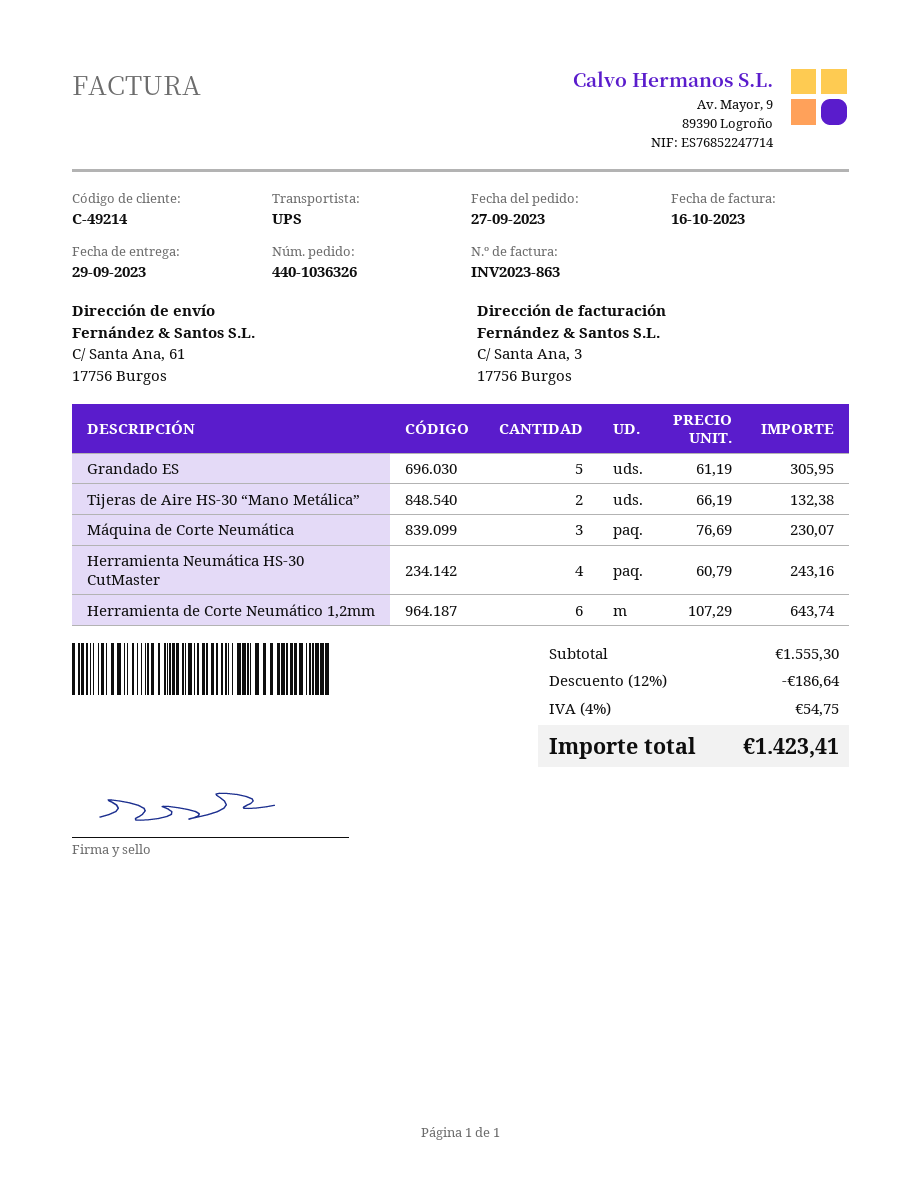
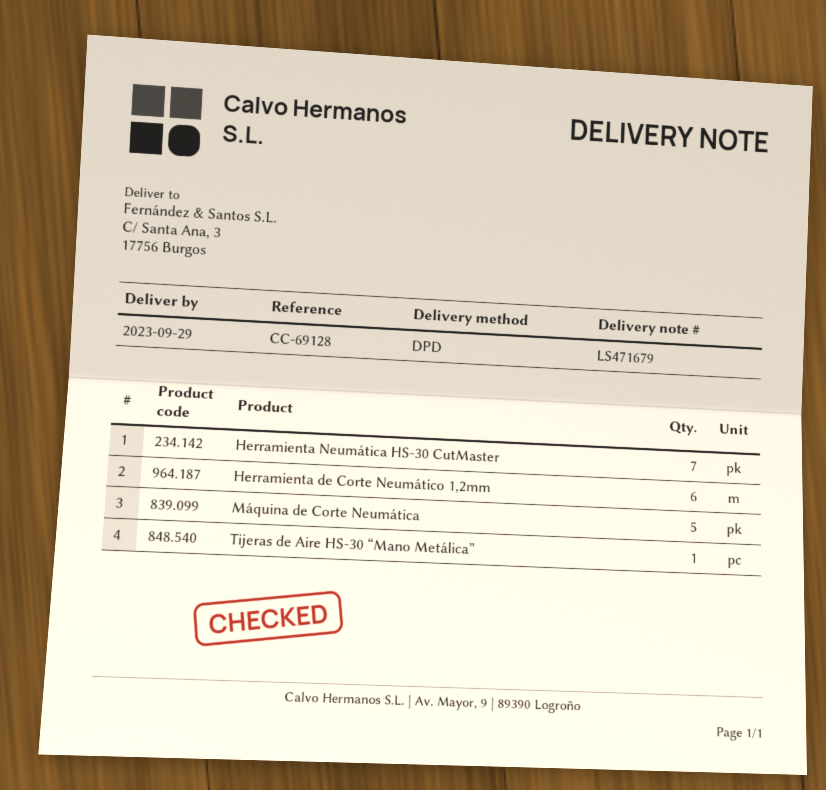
shipping method: UPS -> DPD
ship to: C/ Santa Ana, 61, 17756 Burgos -> C/ Santa Ana, 3, 17756 Burgos
Grandado ES: 5 -> none
Tijeras de Aire HS‑30 “Mano Metálica”: 2 -> 1
Máquina de Corte Neumática: 3 -> 5
Herramienta Neumática HS-30 CutMaster: 4 -> 7

